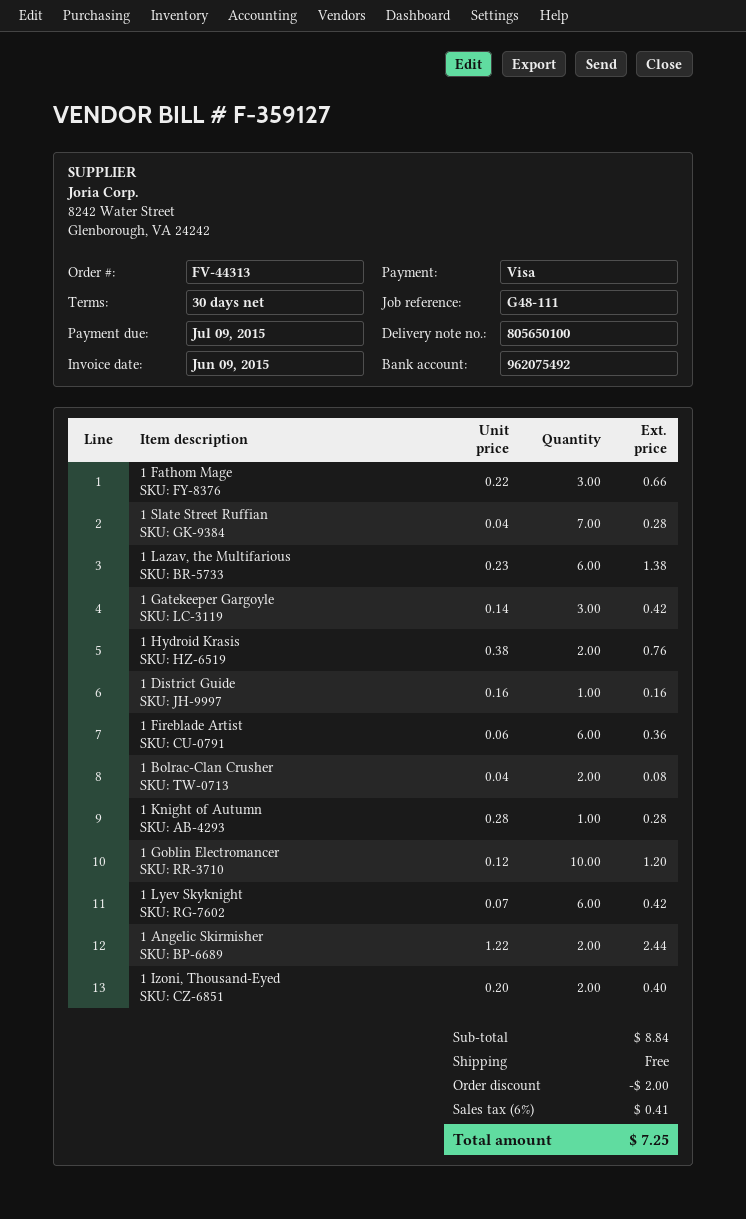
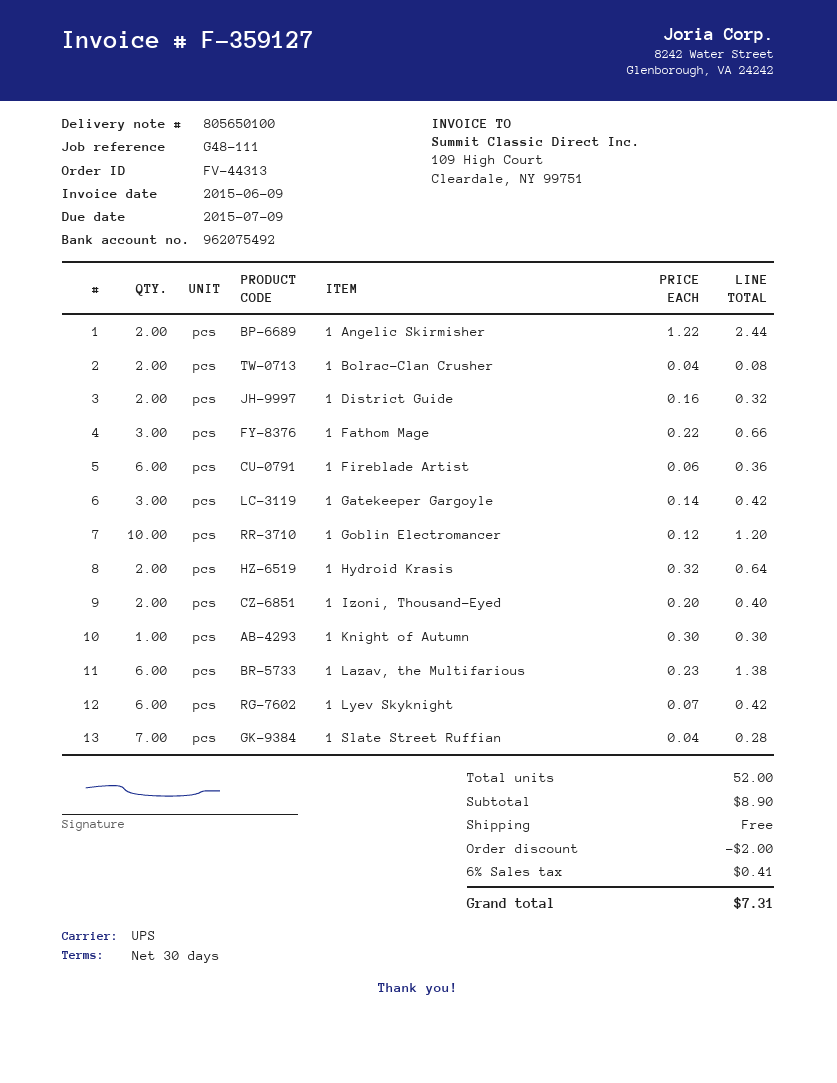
1 Hydroid Krasis: 2 x 0.38 = 0.76 -> 2 x 0.32 = 0.64
1 District Guide: 1 x 0.16 = 0.16 -> 2 x 0.16 = 0.32
1 Knight of Autumn: 1 x 0.28 = 0.28 -> 1 x 0.30 = 0.30
subtotal: 8.84 -> 8.90
total: 7.25 -> 7.31

